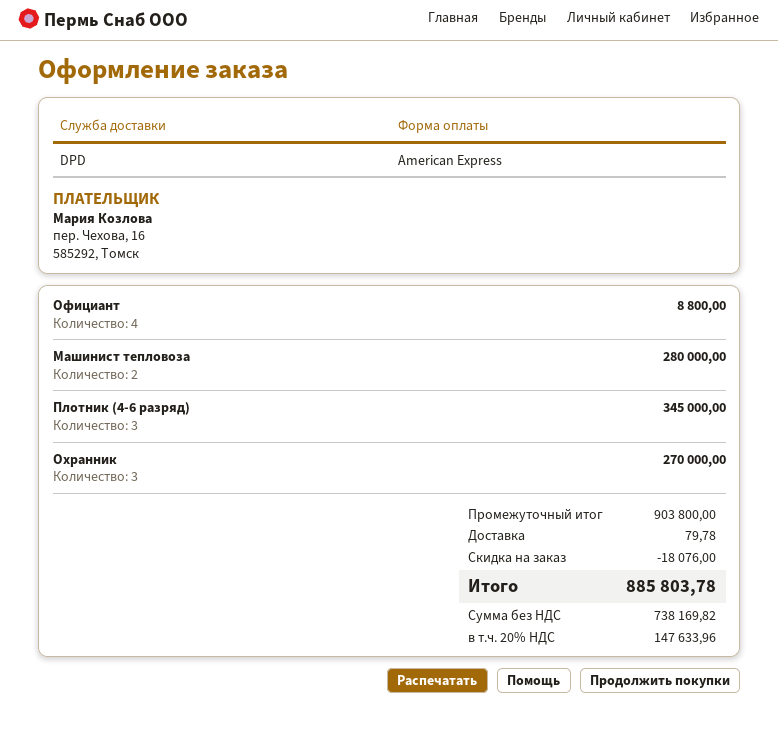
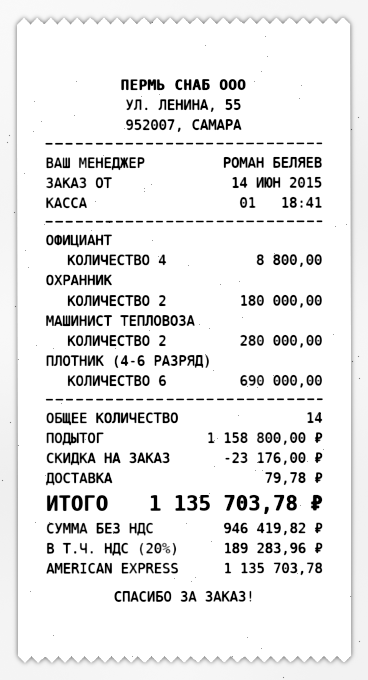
Плотник (4-6 разряд): 3 for 345000.00 -> 6 for 690000.00
Охранник: 3 for 270000.00 -> 2 for 180000.00
subtotal: 903800.00 -> 1158800.00
discount: 18076.00 -> 23176.00
net: 738169.82 -> 946419.82
tax: 20% = 147633.96 -> 20% = 189283.96
total: 885803.78 -> 1135703.78

